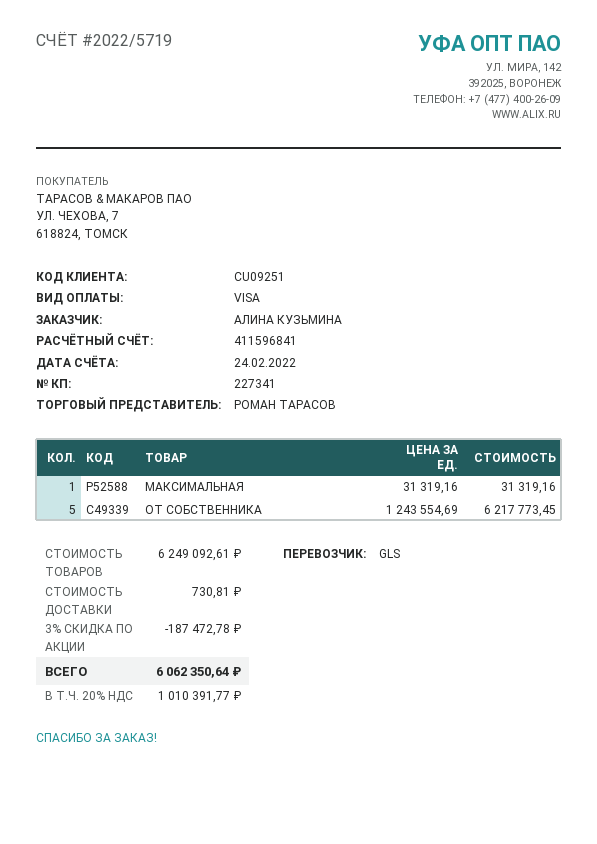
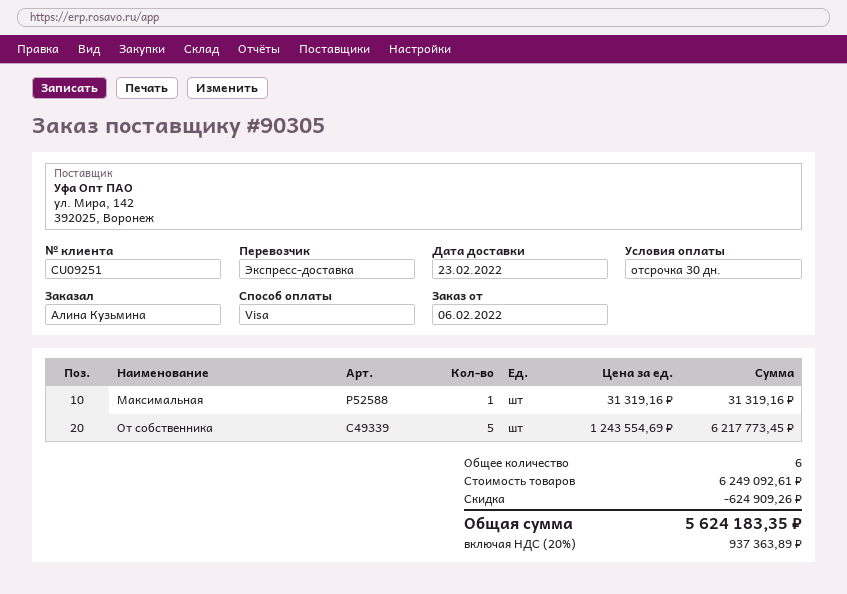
shipping method: GLS -> express
discount: 187472.78 -> 624909.26
shipping: 730.81 -> none
tax: 20% = 1010391.77 -> 20% = 937363.89
total: 6062350.64 -> 5624183.35

